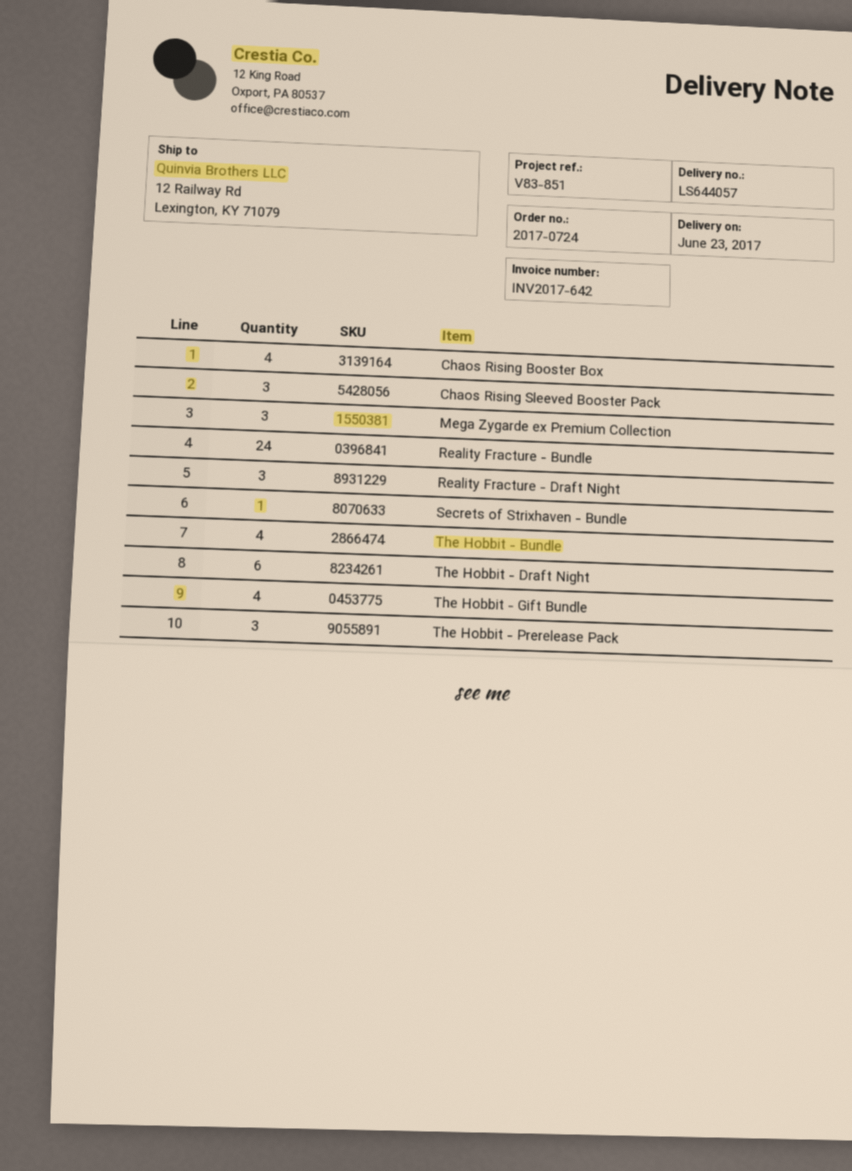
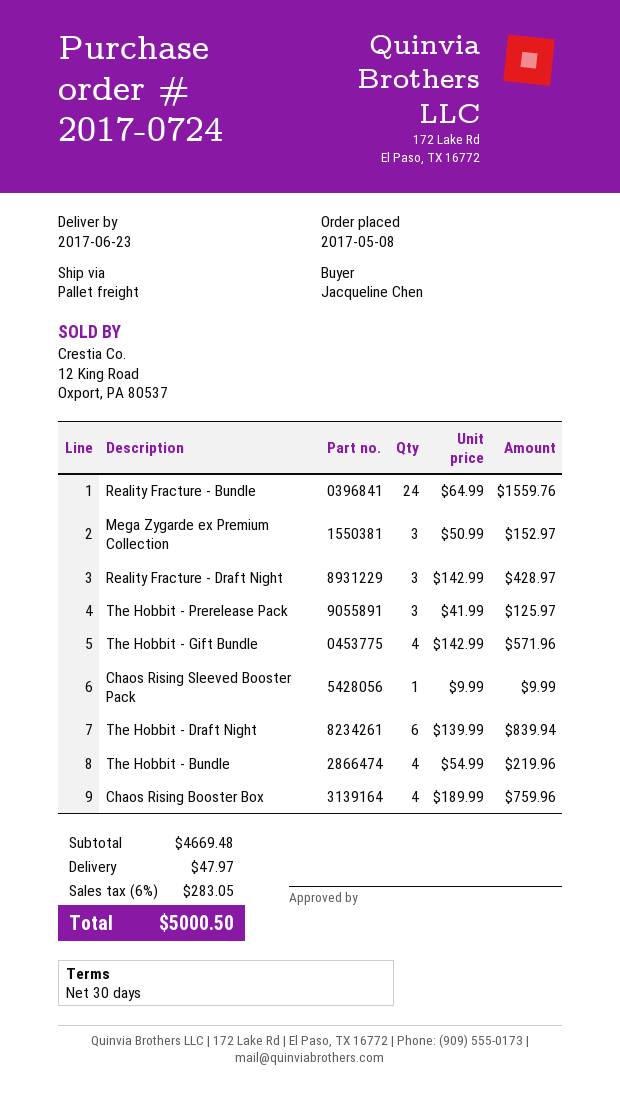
Chaos Rising Sleeved Booster Pack: 3 -> 1
Secrets of Strixhaven - Bundle: 1 -> none

